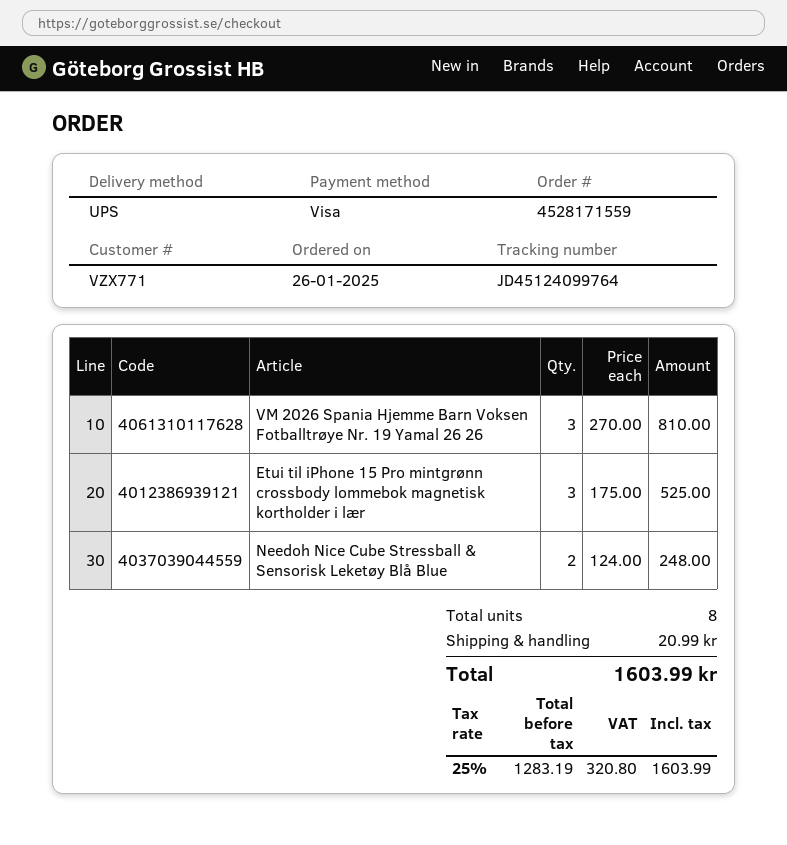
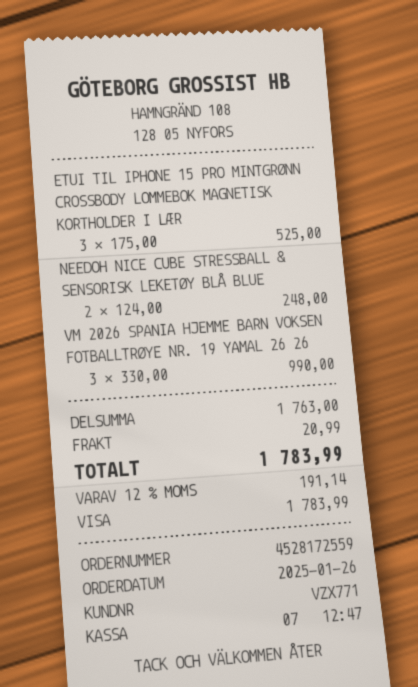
order number: 4528171559 -> 4528172559
VM 2026 Spania Hjemme Barn Voksen Fotballtrøye Nr. 19 Yamal 26 26: 3 x 270.00 = 810.00 -> 3 x 330.00 = 990.00
tax: 25% = 320.80 -> 12% = 191.14
total: 1603.99 -> 1783.99

